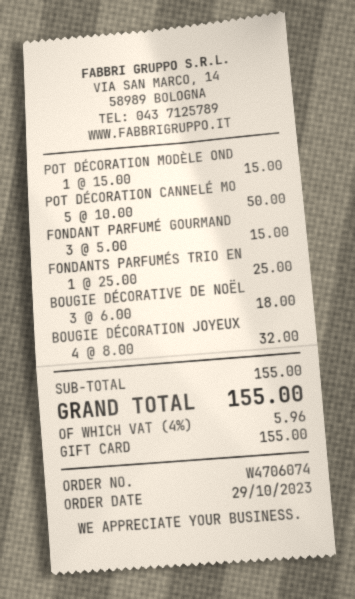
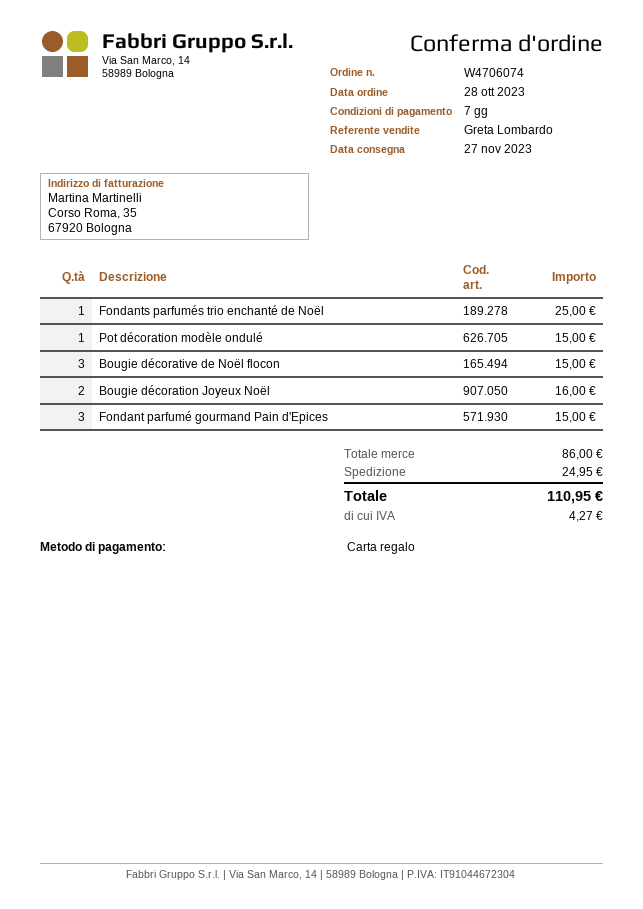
order date: 2023-10-29 -> 2023-10-28
POT DÉCORATION CANNELÉ MO: 5 for 50.00 -> none
BOUGIE DÉCORATIVE DE NOËL: 3 for 18.00 -> 3 for 15.00
BOUGIE DÉCORATION JOYEUX: 4 for 32.00 -> 2 for 16.00
subtotal: 155.00 -> 86.00
shipping: none -> 24.95
tax: 5.96 -> 4.27
total: 155.00 -> 110.95

